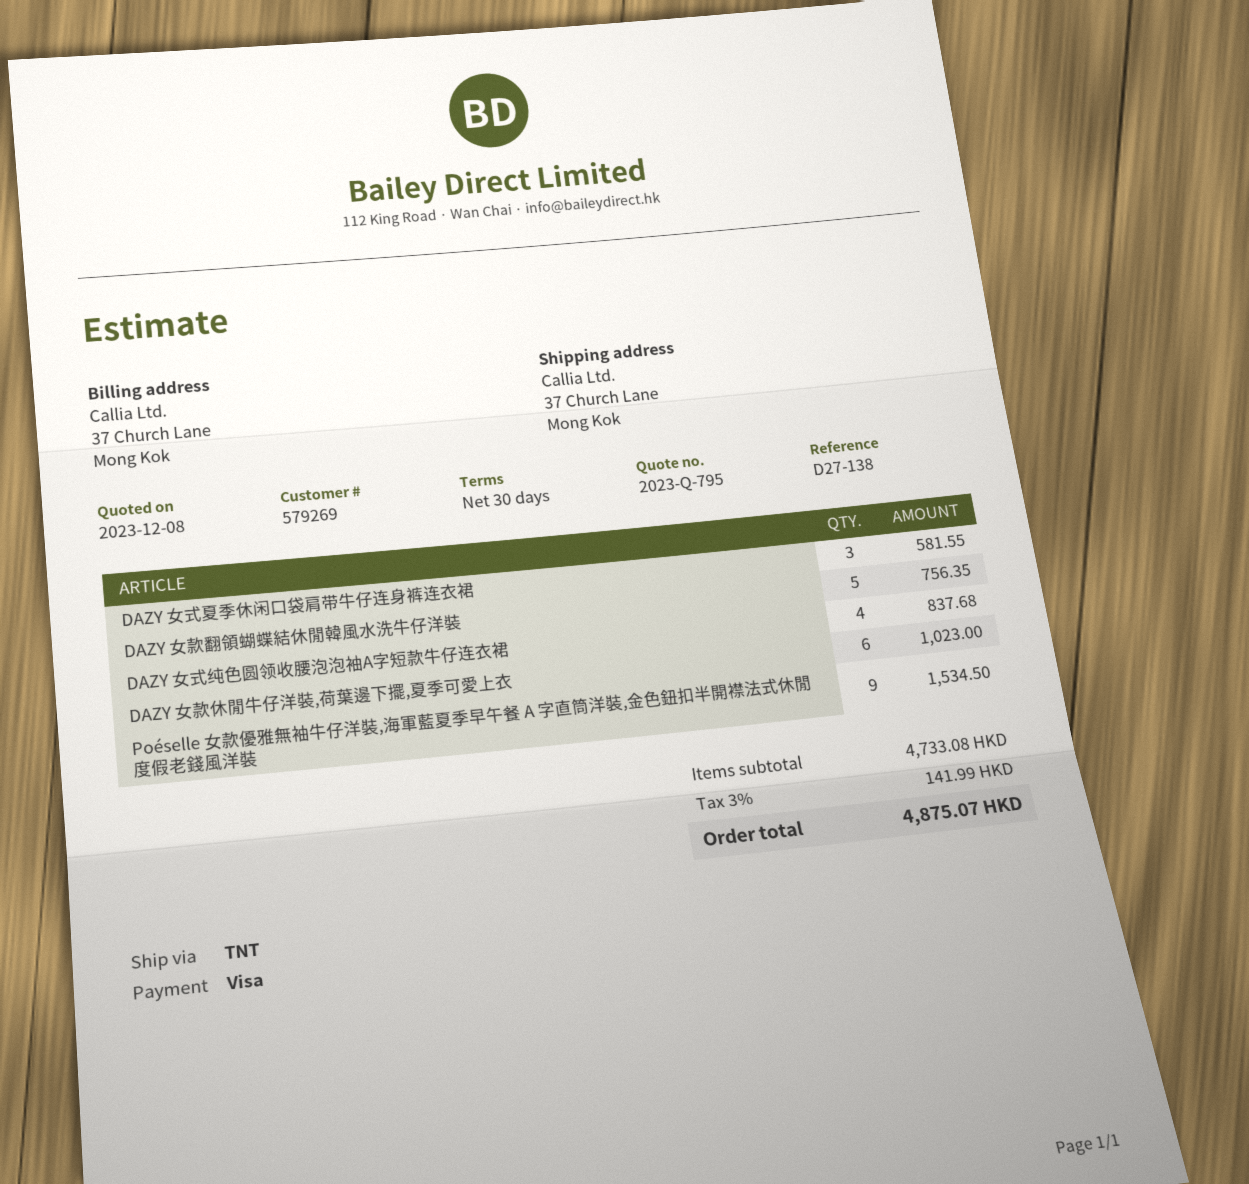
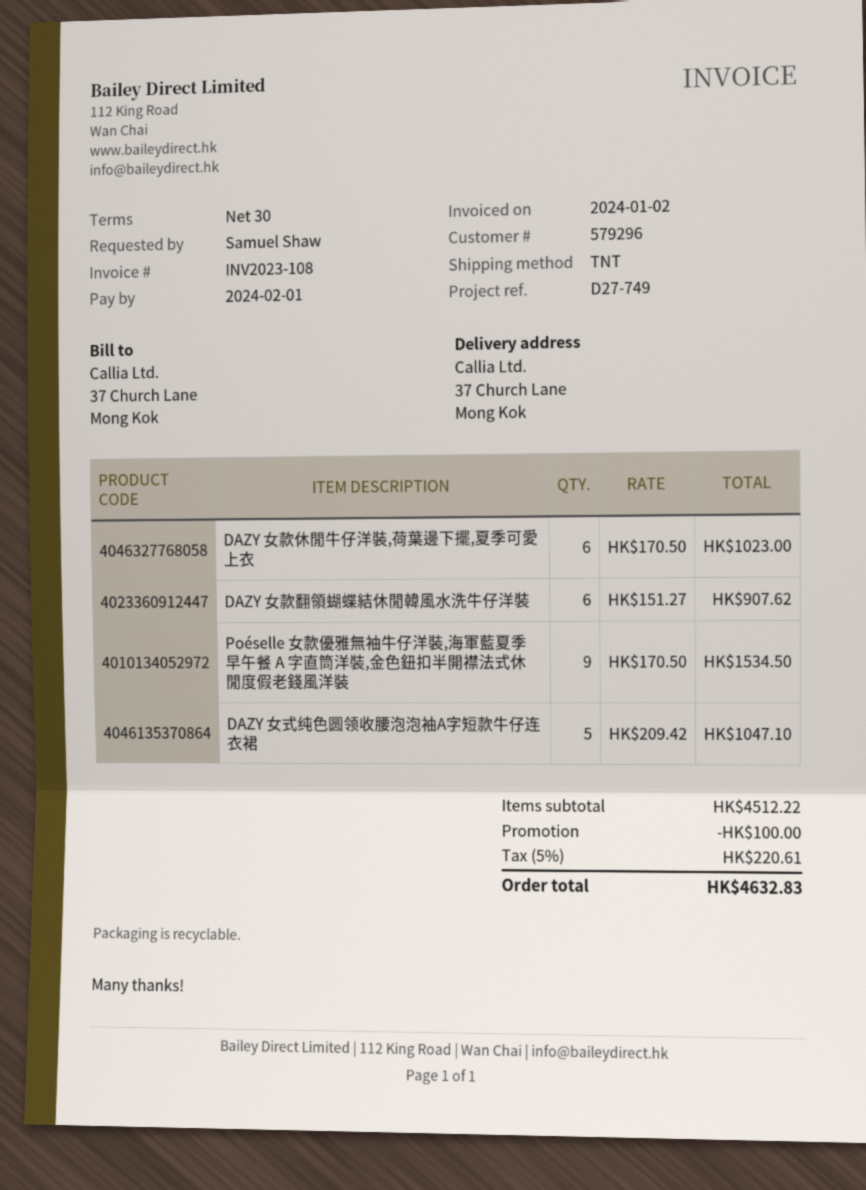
customer number: 579269 -> 579296
reference: D27-138 -> D27-749
DAZY 女式夏季休闲口袋肩带牛仔连身裤连衣裙: 3 for 581.55 -> none
DAZY 女款翻領蝴蝶結休閒韓風水洗牛仔洋裝: 5 for 756.35 -> 6 for 907.62
DAZY 女式纯色圆领收腰泡泡袖A字短款牛仔连衣裙: 4 for 837.68 -> 5 for 1047.10
subtotal: 4733.08 -> 4512.22
discount: none -> 100.00
tax: 3% = 141.99 -> 5% = 220.61
total: 4875.07 -> 4632.83

